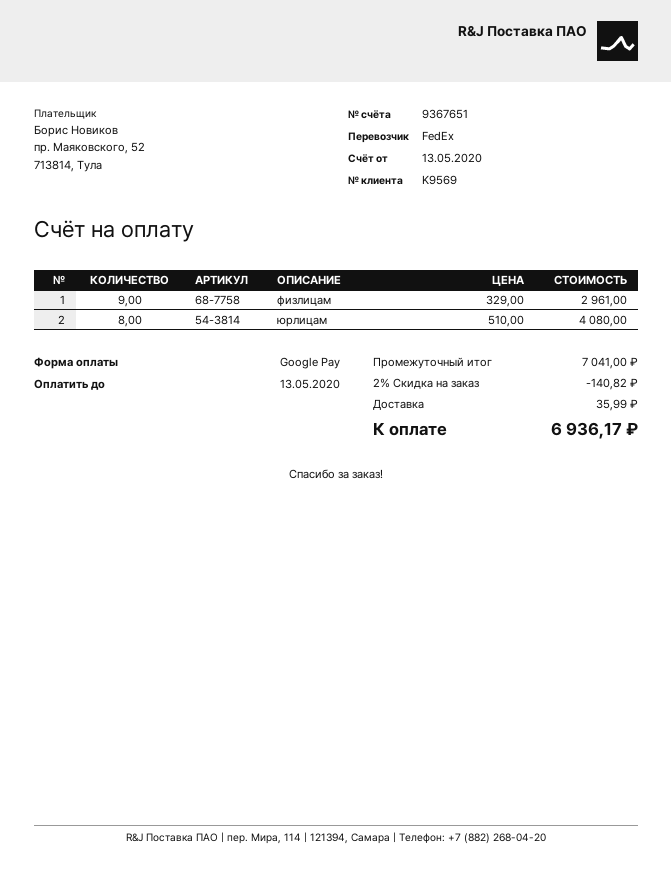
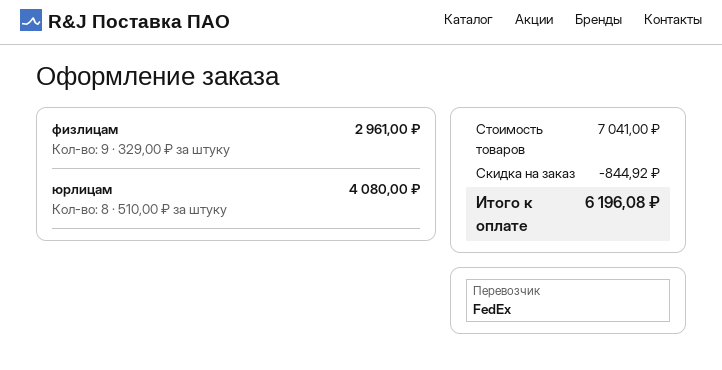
discount: 140.82 -> 844.92
shipping: 35.99 -> none
total: 6936.17 -> 6196.08

